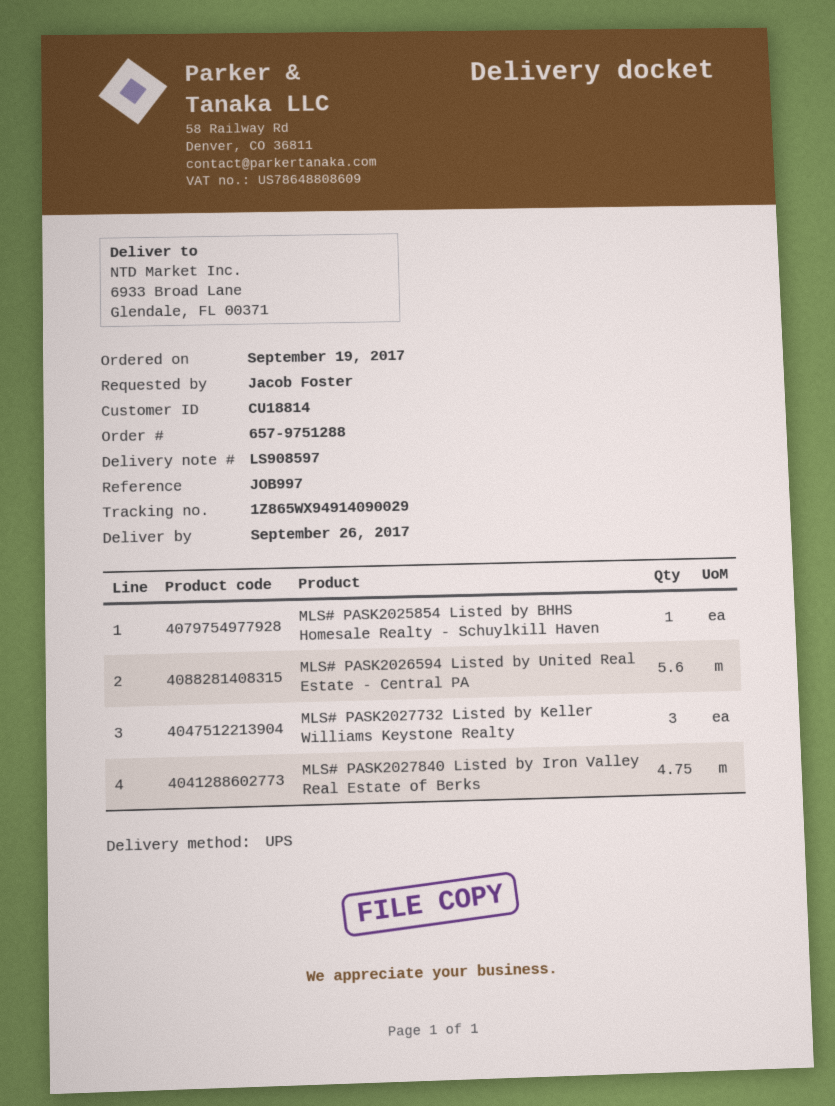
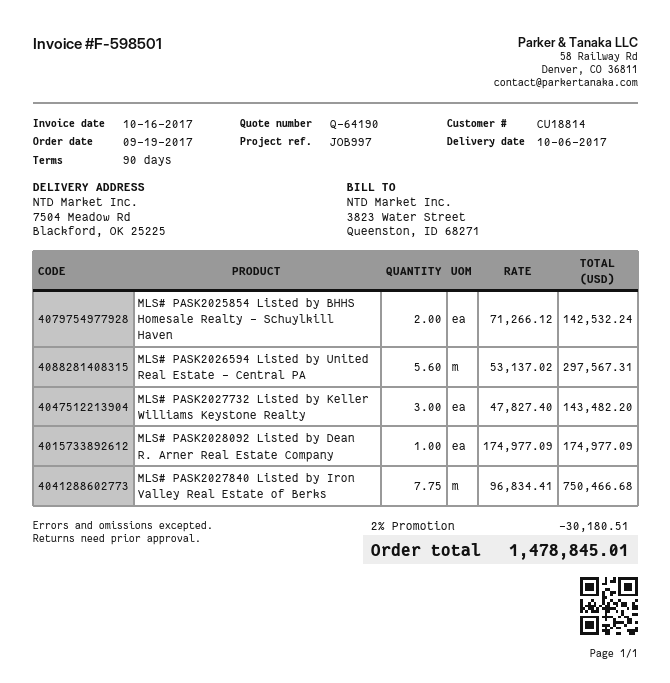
delivery date: 2017-09-26 -> 2017-10-06
ship to: 6933 Broad Lane, Glendale, FL 00371 -> 7504 Meadow Rd, Blackford, OK 25225
MLS# PASK2025854 Listed by BHHS Homesale Realty - Schuylkill Haven: 1 -> 2
MLS# PASK2027840 Listed by Iron Valley Real Estate of Berks: 4.75 -> 7.75
MLS# PASK2028092 Listed by Dean R. Arner Real Estate Company: none -> 1

